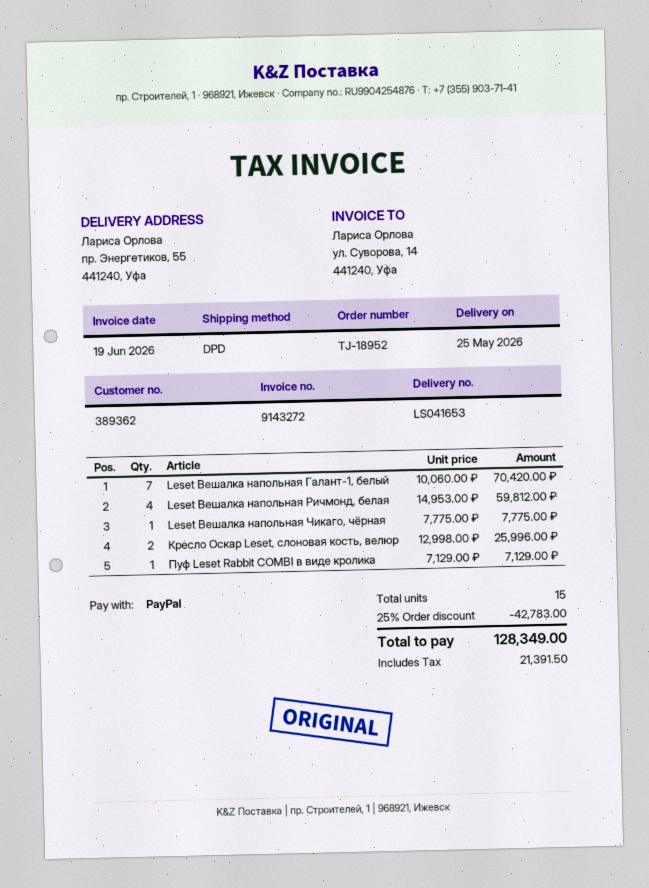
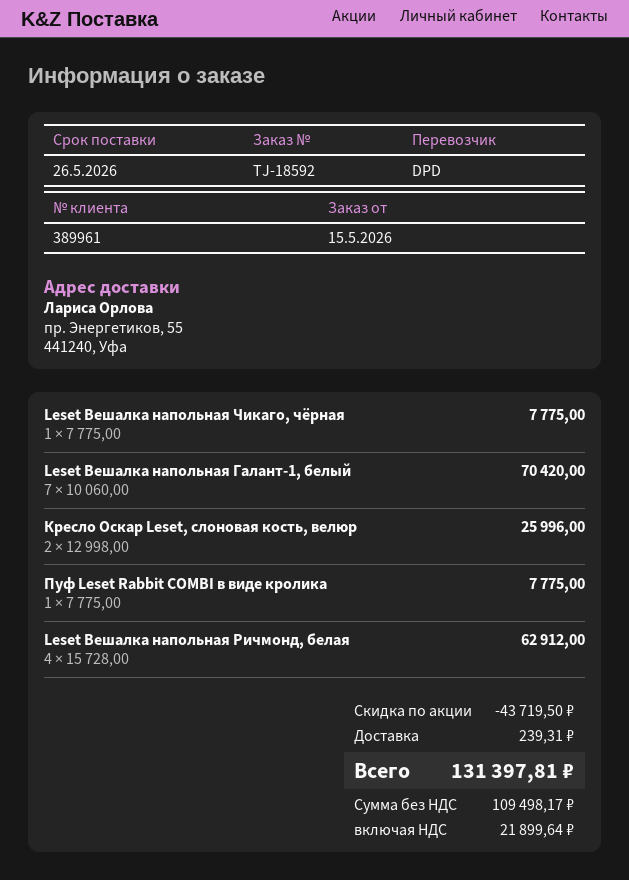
order number: TJ-18952 -> TJ-18592
delivery date: 2026-05-25 -> 2026-05-26
customer number: 389362 -> 389961
Leset Вешалка напольная Ричмонд, белая: 4 x 14953.00 = 59812.00 -> 4 x 15728.00 = 62912.00
Пуф Leset Rabbit COMBI в виде кролика: 1 x 7129.00 = 7129.00 -> 1 x 7775.00 = 7775.00
discount: 42783.00 -> 43719.50
shipping: none -> 239.31
tax: 21391.50 -> 21899.64
total: 128349.00 -> 131397.81

